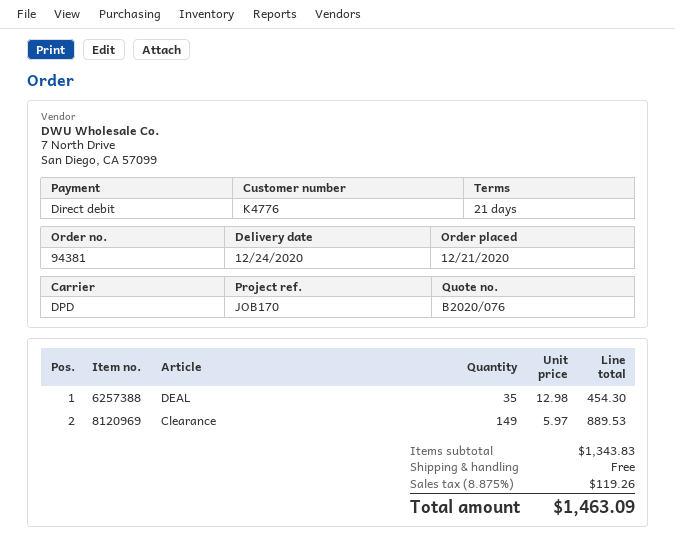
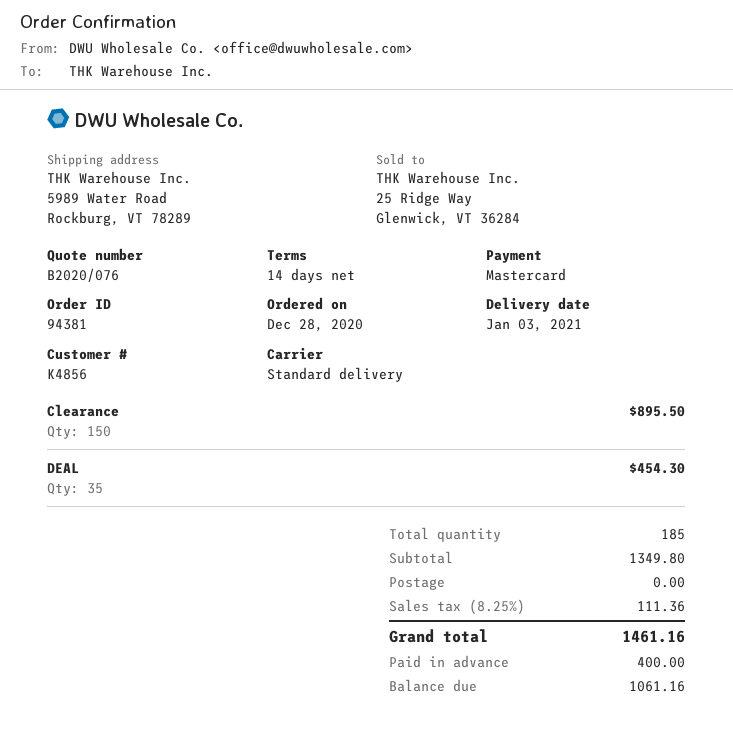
order date: 2020-12-21 -> 2020-12-28
delivery date: 2020-12-24 -> 2021-01-03
payment terms: 21 days -> 14 days
customer number: K4776 -> K4856
payment method: direct debit -> Mastercard
shipping method: DPD -> standard
Clearance: 149 for 889.53 -> 150 for 895.50
subtotal: 1343.83 -> 1349.80
tax: 8.875% = 119.26 -> 8.25% = 111.36
total: 1463.09 -> 1461.16

